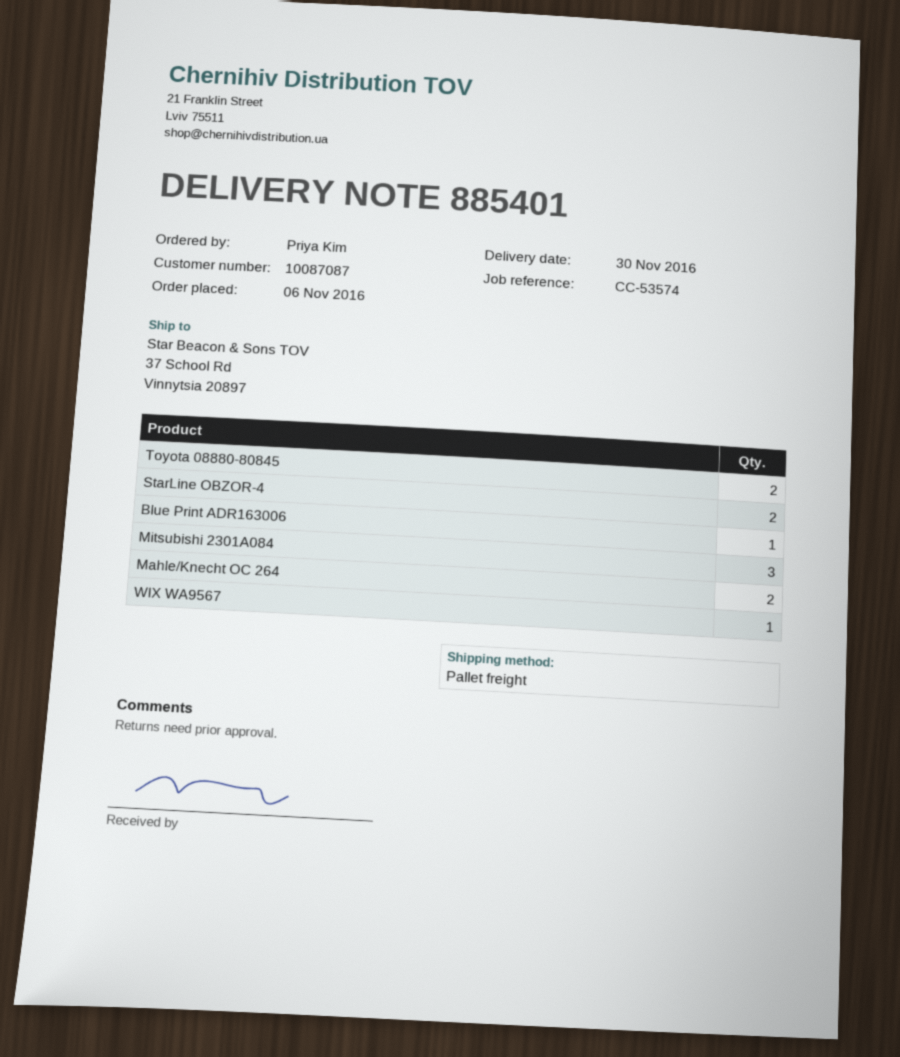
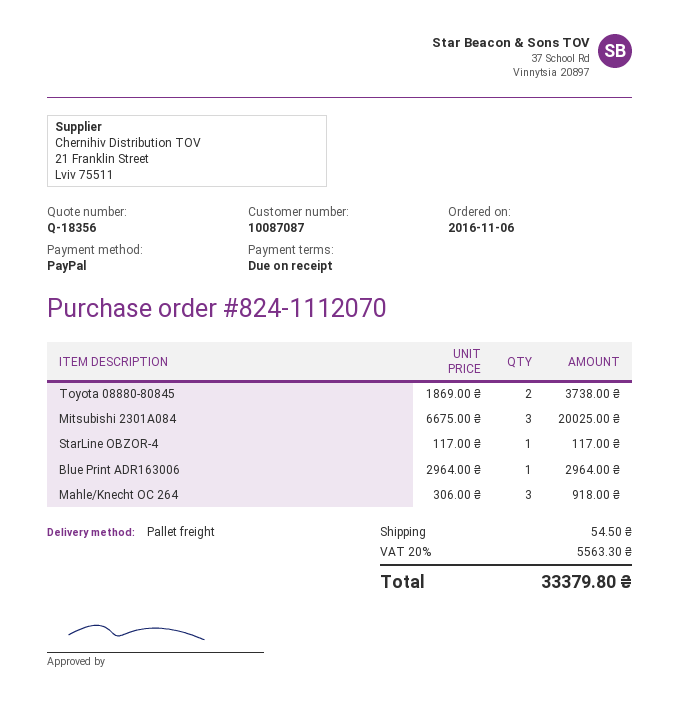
StarLine OBZOR-4: 2 -> 1
Mahle/Knecht OC 264: 2 -> 3
WIX WA9567: 1 -> none

